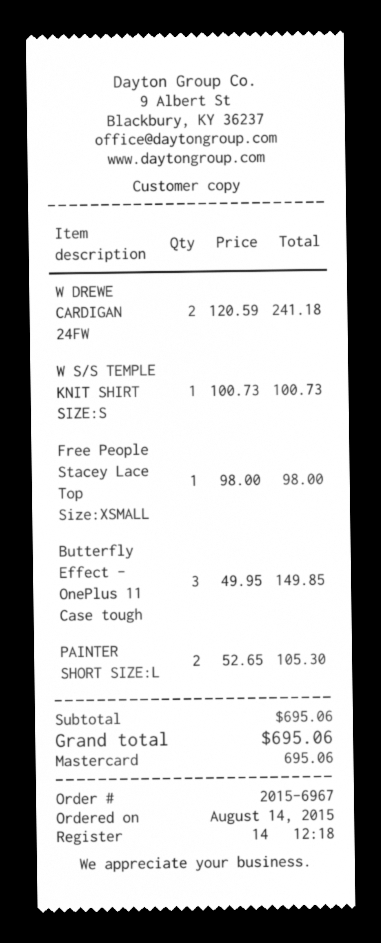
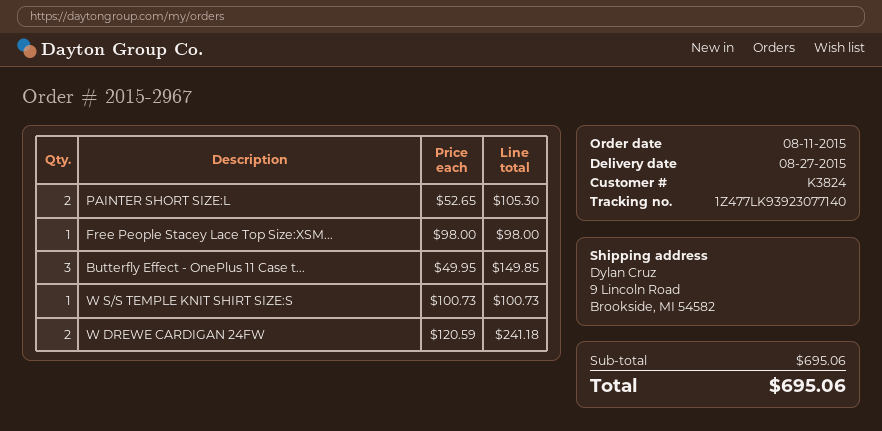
order number: 2015-6967 -> 2015-2967
order date: 2015-08-14 -> 2015-08-11

